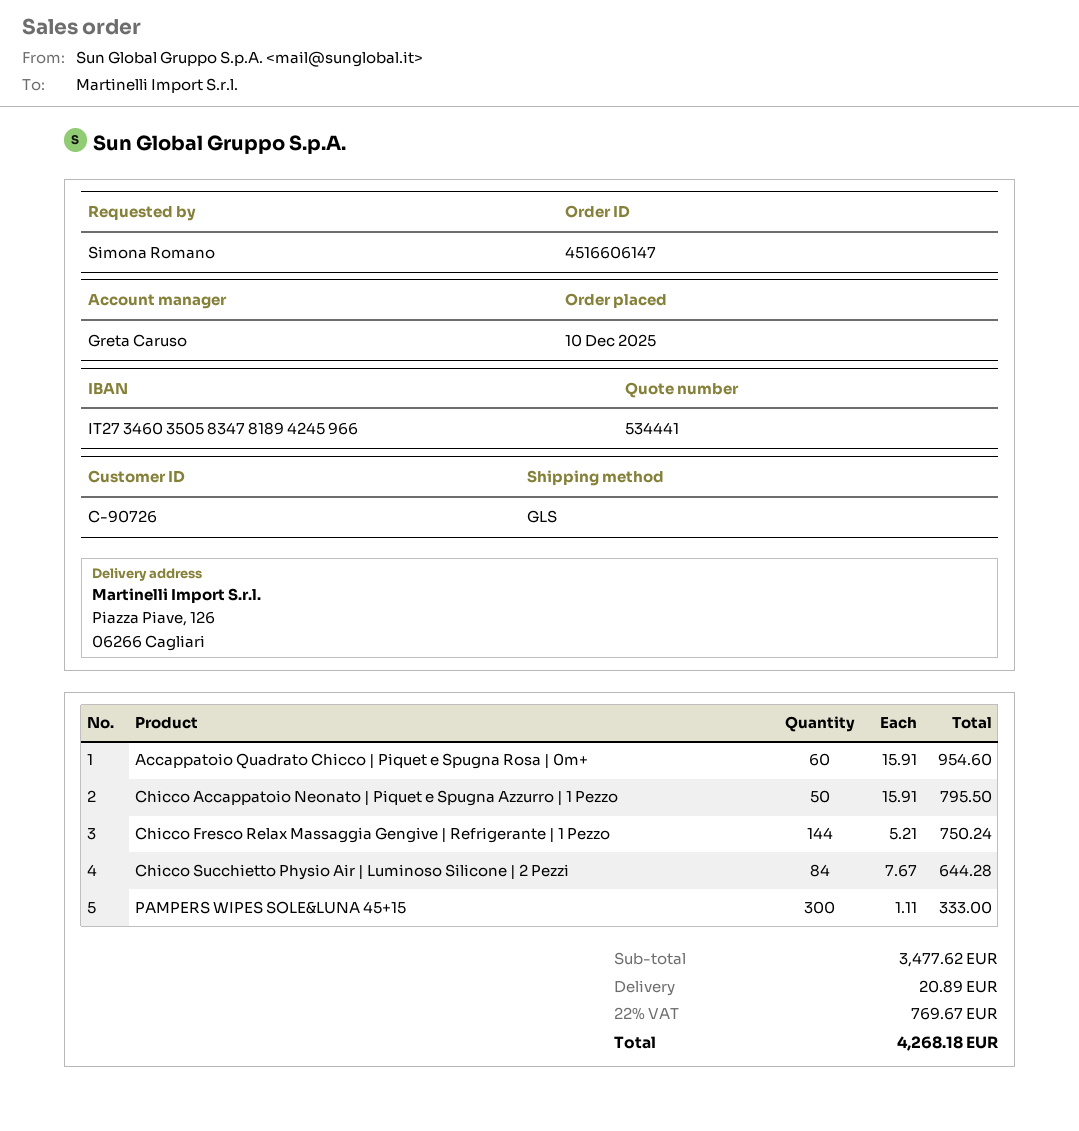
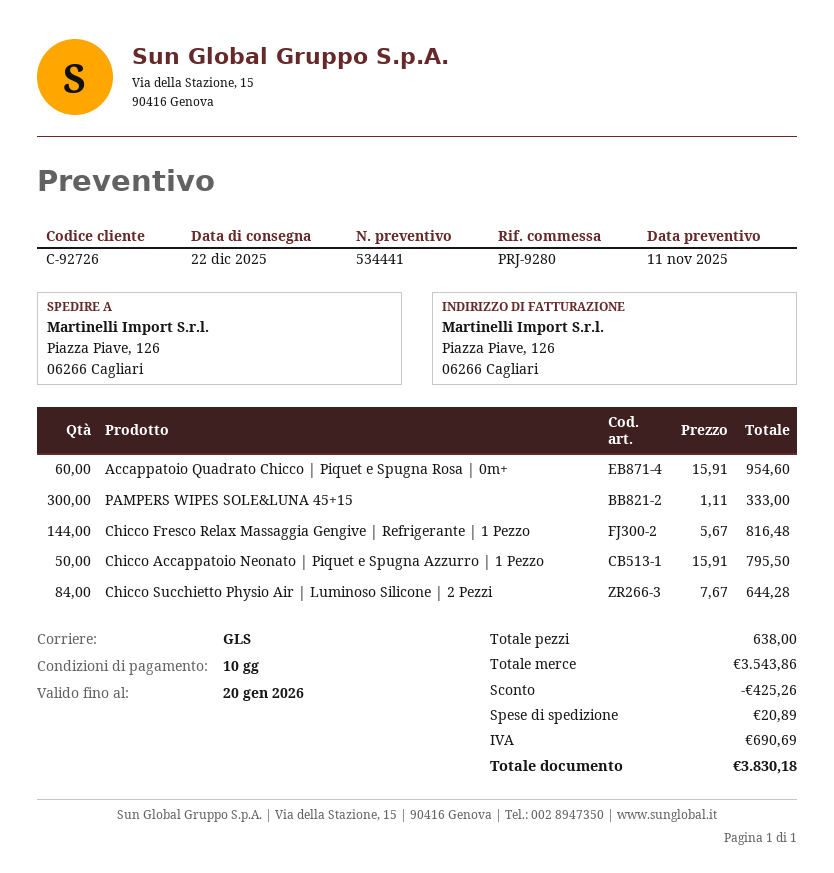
customer number: C-90726 -> C-92726
Chicco Fresco Relax Massaggia Gengive | Refrigerante | 1 Pezzo: 144 x 5.21 = 750.24 -> 144 x 5.67 = 816.48
subtotal: 3477.62 -> 3543.86
discount: none -> 425.26
tax: 769.67 -> 690.69
total: 4268.18 -> 3830.18

